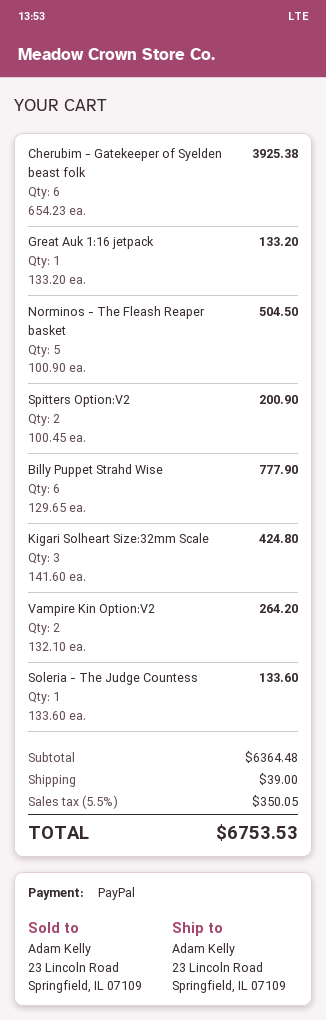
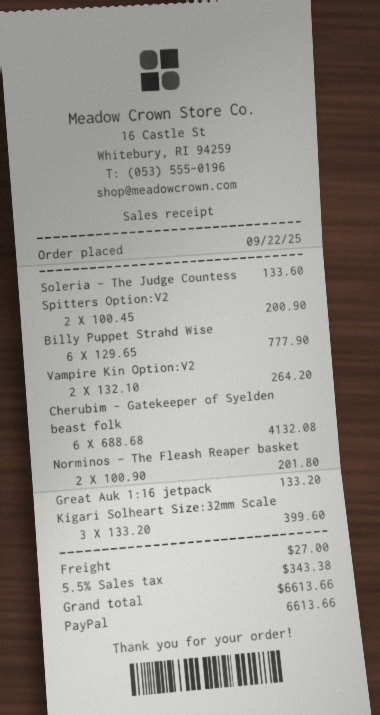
Cherubim - Gatekeeper of Syelden beast folk: 6 x 654.23 = 3925.38 -> 6 x 688.68 = 4132.08
Norminos - The Fleash Reaper basket: 5 x 100.90 = 504.50 -> 2 x 100.90 = 201.80
Kigari Solheart Size:32mm Scale: 3 x 141.60 = 424.80 -> 3 x 133.20 = 399.60
shipping: 39.00 -> 27.00
tax: 5.5% = 350.05 -> 5.5% = 343.38
total: 6753.53 -> 6613.66

